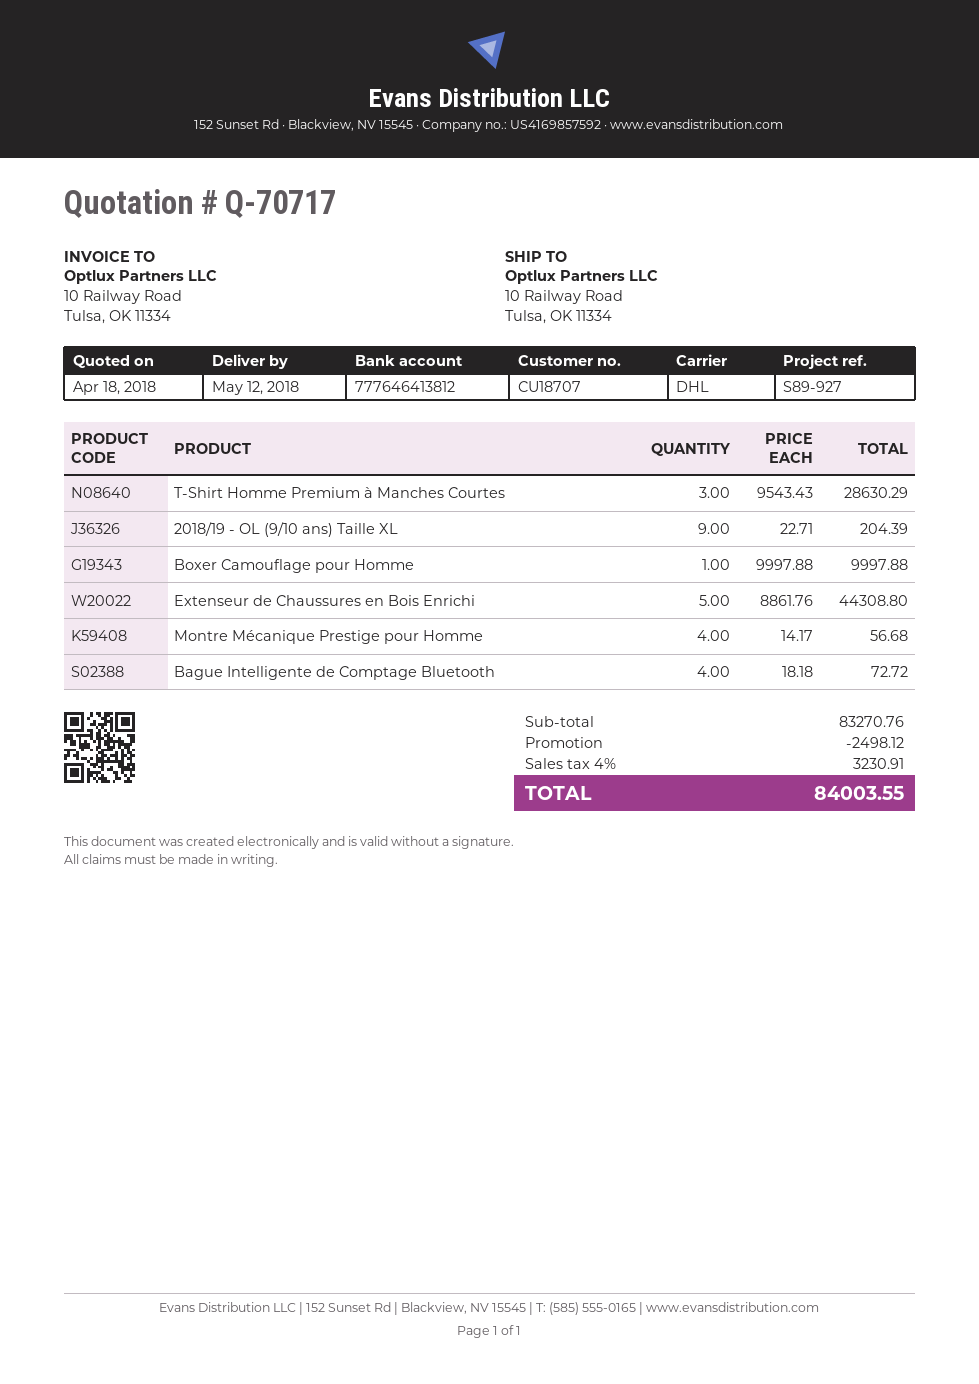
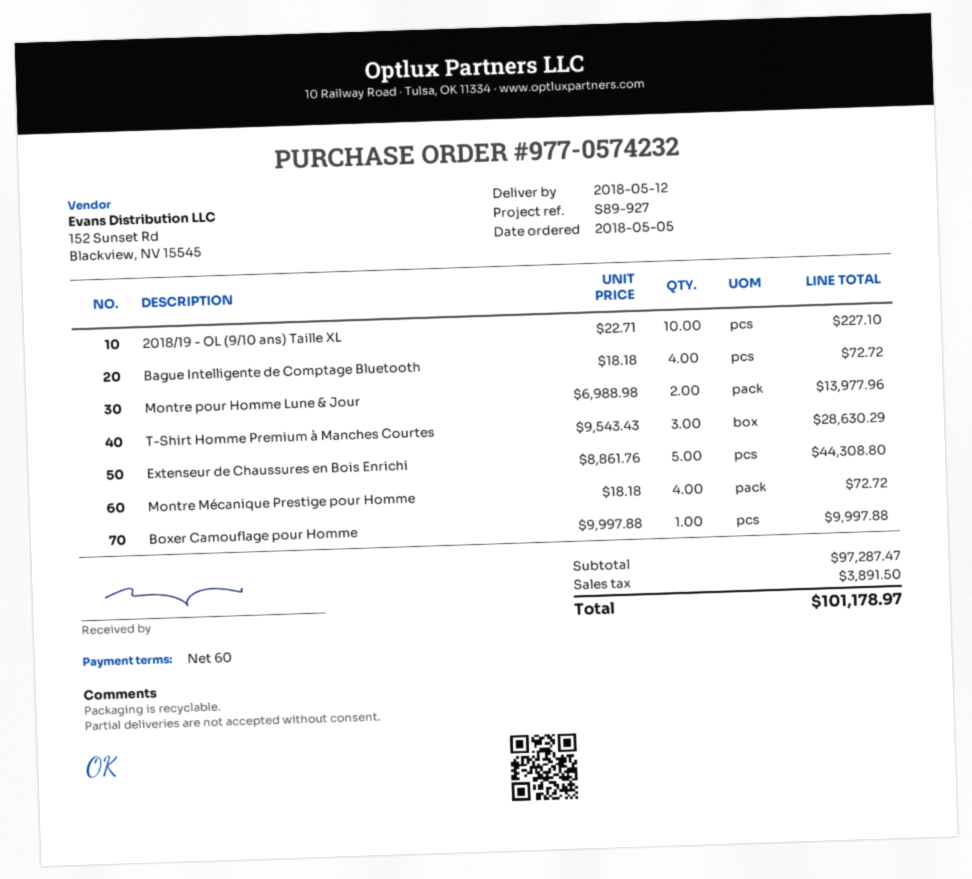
2018/19 - OL (9/10 ans) Taille XL: 9 x 22.71 = 204.39 -> 10 x 22.71 = 227.10
Montre Mécanique Prestige pour Homme: 4 x 14.17 = 56.68 -> 4 x 18.18 = 72.72
Montre pour Homme Lune & Jour: none -> 2 x 6988.98 = 13977.96
subtotal: 83270.76 -> 97287.47
discount: 2498.12 -> none
tax: 3230.91 -> 3891.50
total: 84003.55 -> 101178.97

